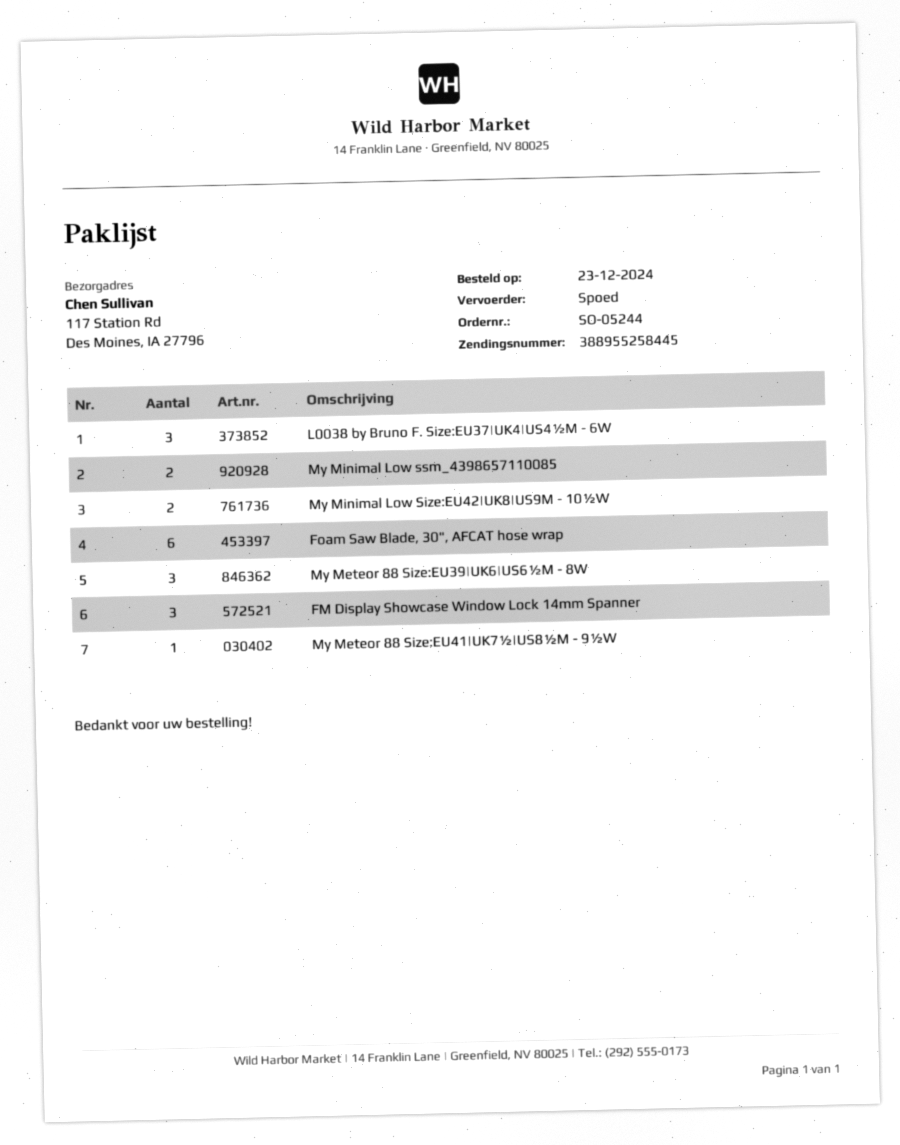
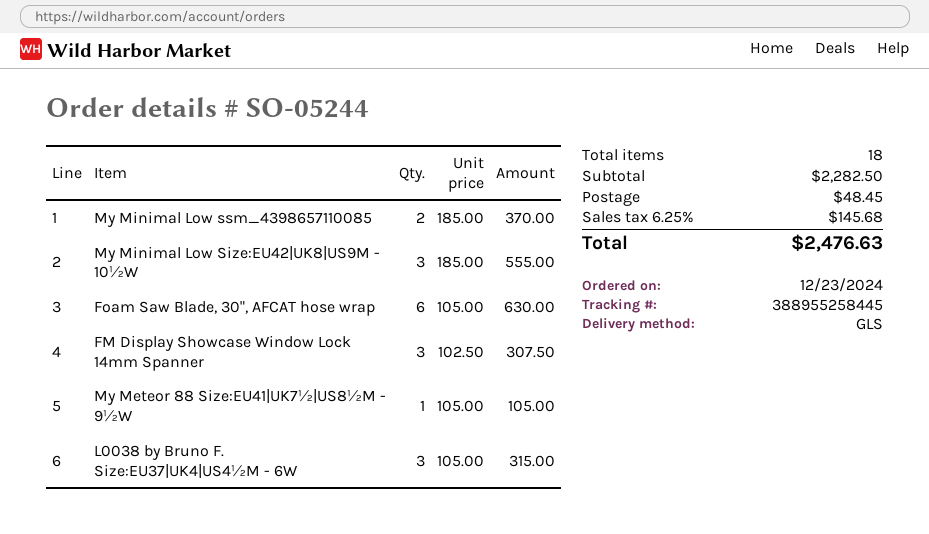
shipping method: express -> GLS
My Minimal Low Size:EU42|UK8|US9M - 10½W: 2 -> 3
My Meteor 88 Size:EU39|UK6|US6½M - 8W: 3 -> none

